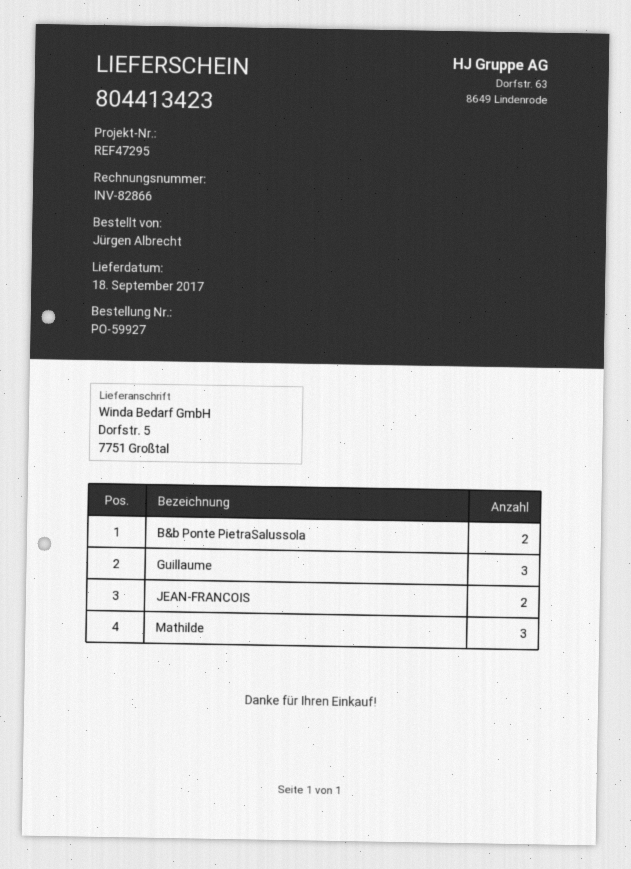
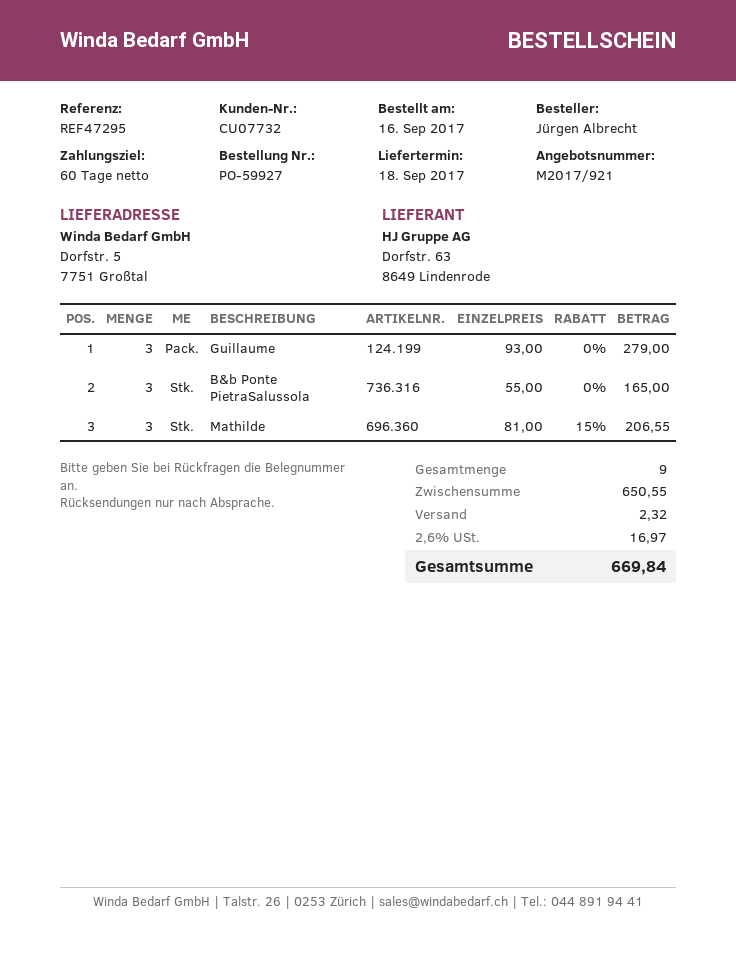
B&b Ponte PietraSalussola: 2 -> 3
JEAN-FRANCOIS: 2 -> none

